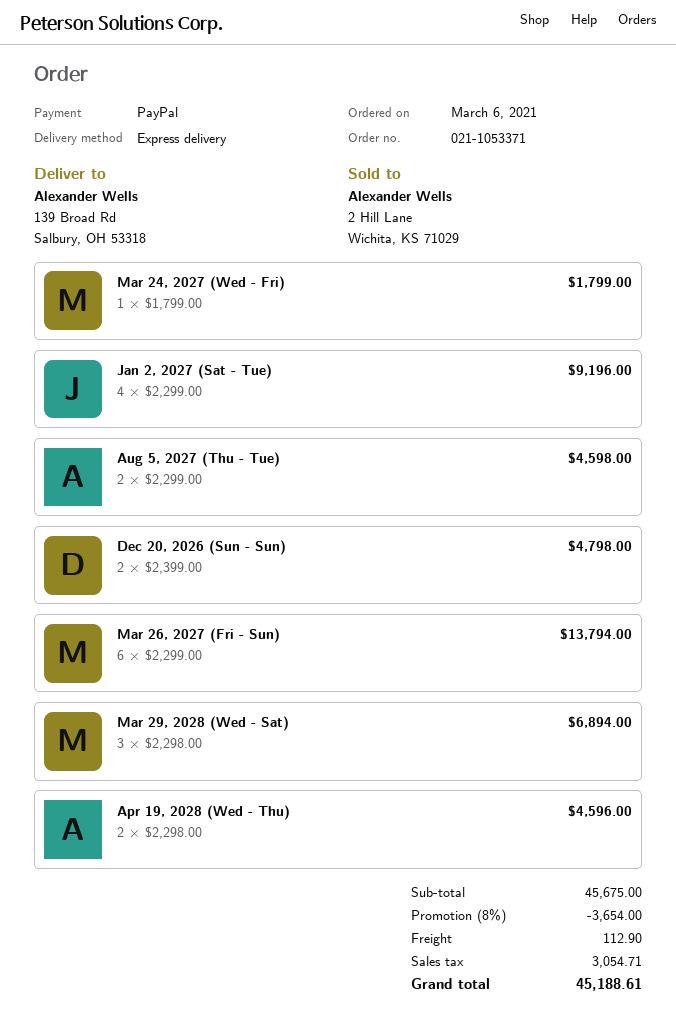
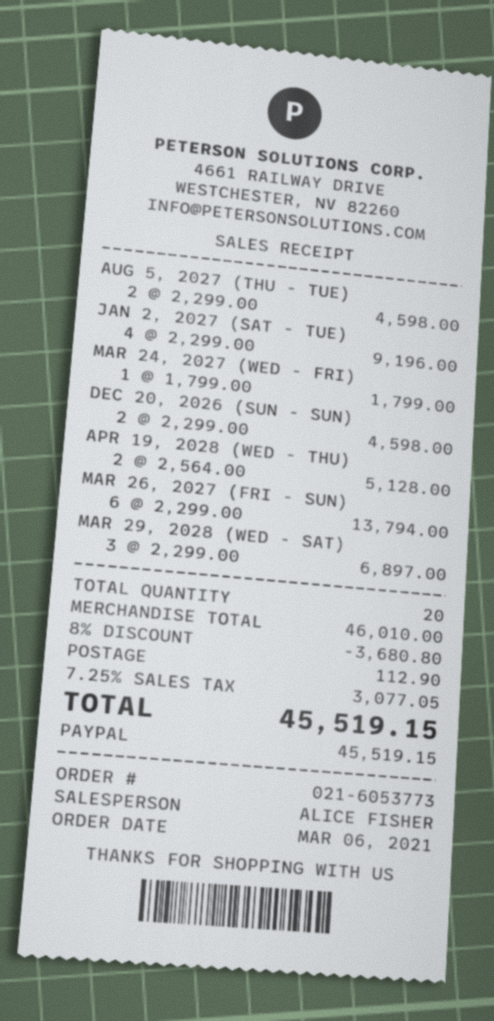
order number: 021-1053371 -> 021-6053773
Dec 20, 2026 (Sun - Sun): 2 x 2399.00 = 4798.00 -> 2 x 2299.00 = 4598.00
Mar 29, 2028 (Wed - Sat): 3 x 2298.00 = 6894.00 -> 3 x 2299.00 = 6897.00
Apr 19, 2028 (Wed - Thu): 2 x 2298.00 = 4596.00 -> 2 x 2564.00 = 5128.00
subtotal: 45675.00 -> 46010.00
discount: 8% = 3654.00 -> 8% = 3680.80
tax: 3054.71 -> 3077.05
total: 45188.61 -> 45519.15

